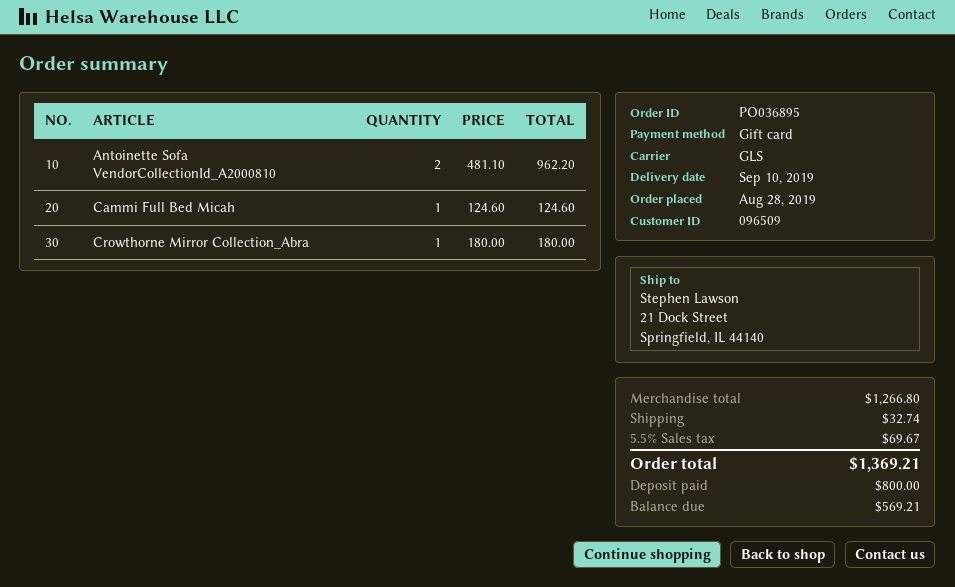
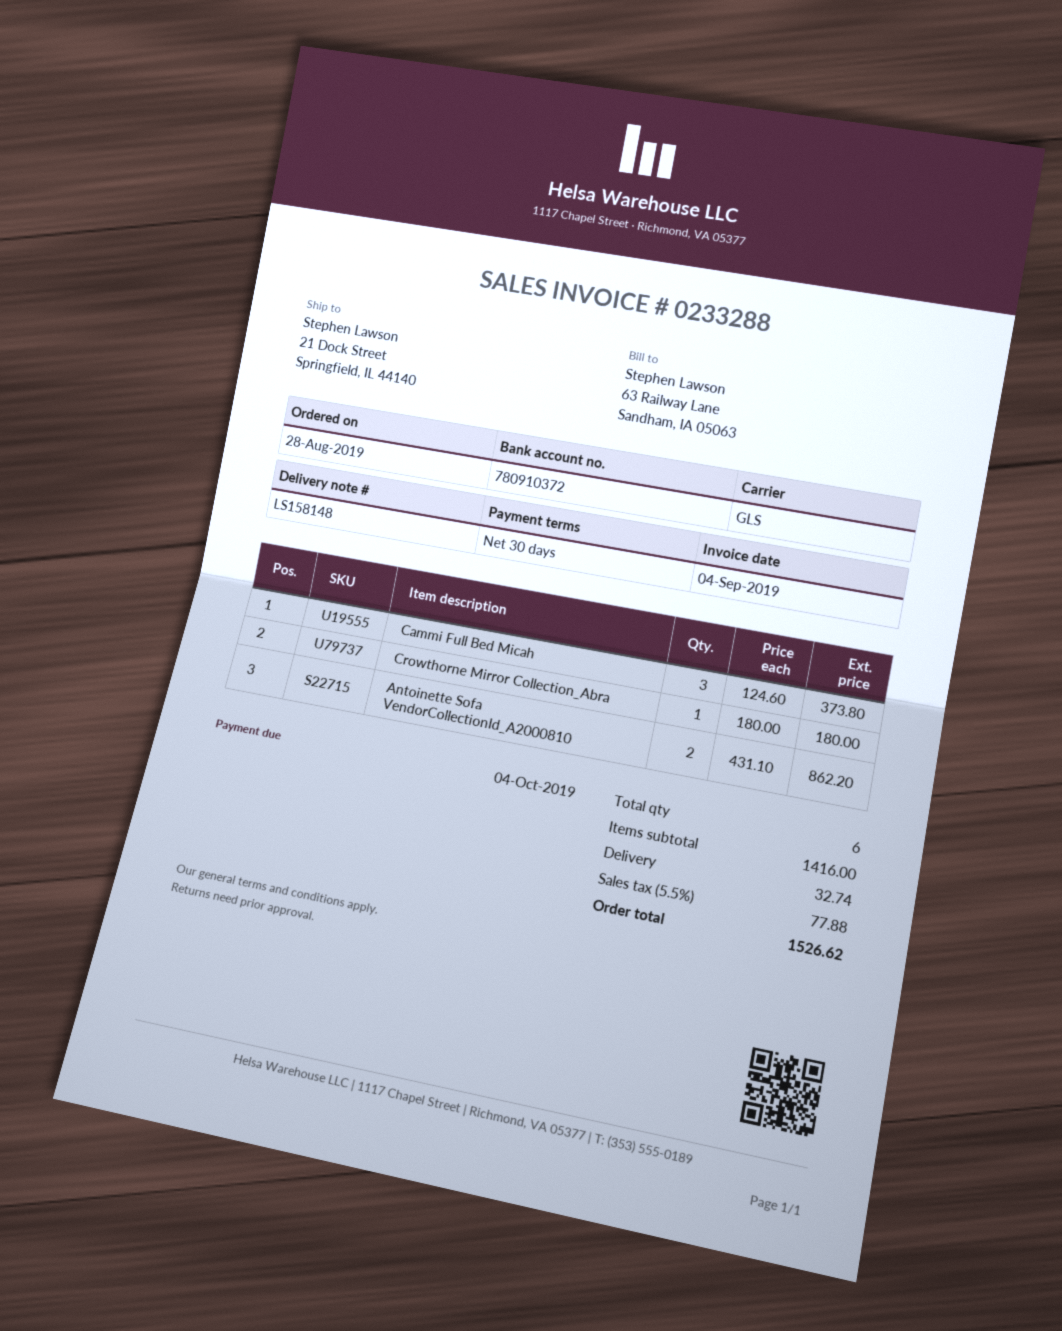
Antoinette Sofa VendorCollectionId_A2000810: 2 x 481.10 = 962.20 -> 2 x 431.10 = 862.20
Cammi Full Bed Micah: 1 x 124.60 = 124.60 -> 3 x 124.60 = 373.80
subtotal: 1266.80 -> 1416.00
tax: 5.5% = 69.67 -> 5.5% = 77.88
total: 1369.21 -> 1526.62

